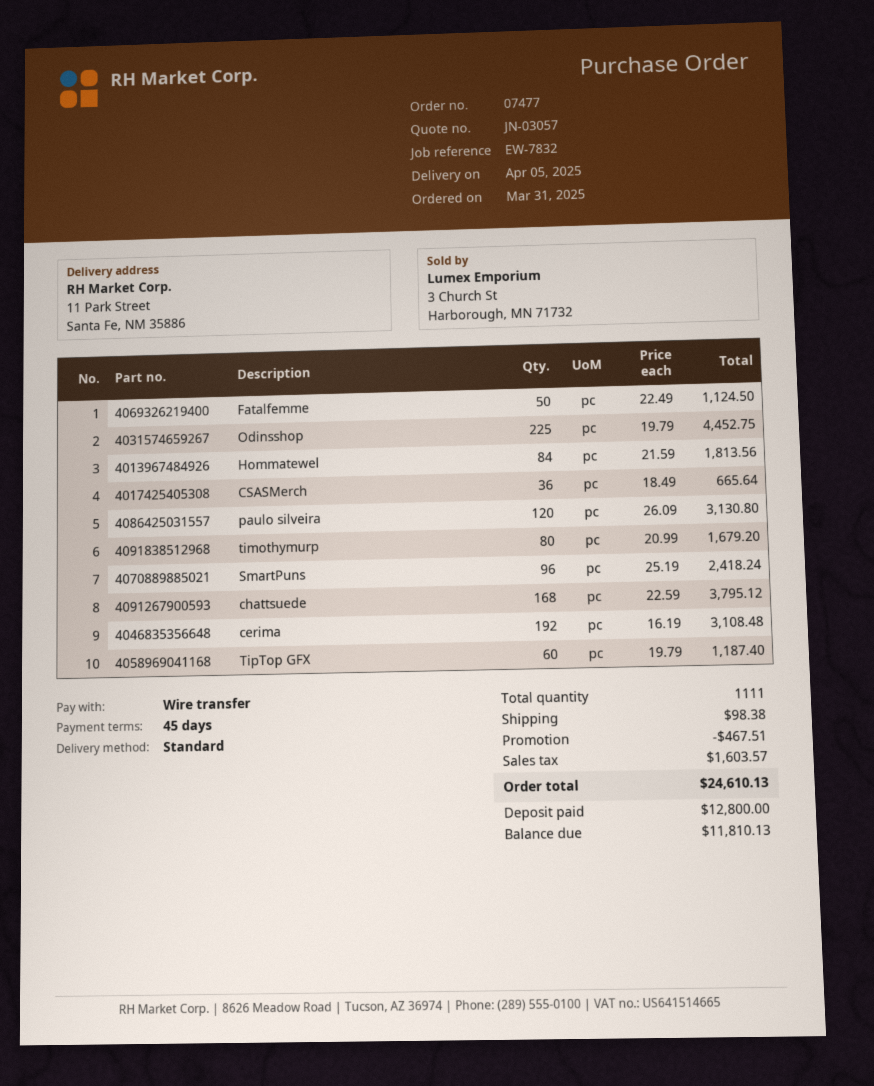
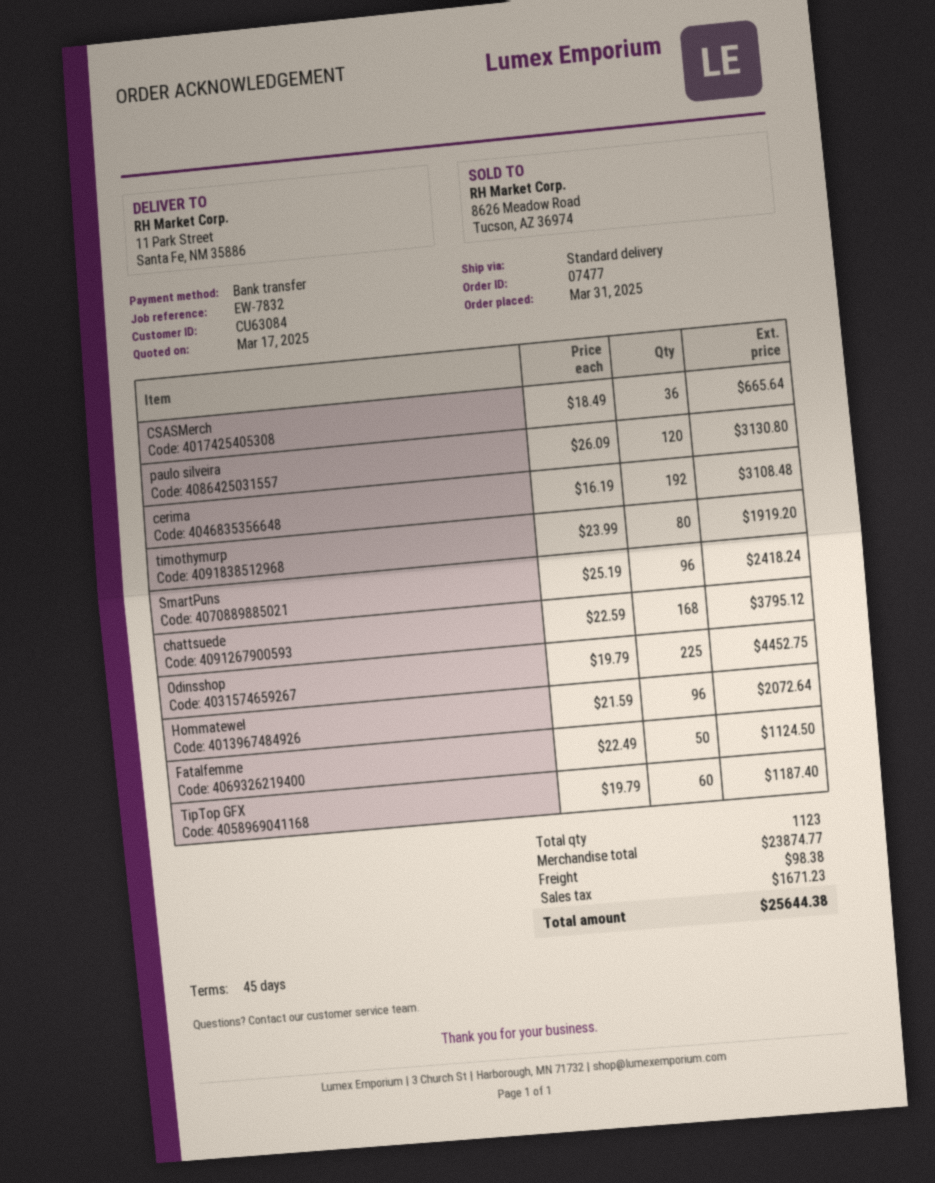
Hommatewel: 84 x 21.59 = 1813.56 -> 96 x 21.59 = 2072.64
timothymurp: 80 x 20.99 = 1679.20 -> 80 x 23.99 = 1919.20
total quantity: 1111 -> 1123
discount: 467.51 -> none
tax: 1603.57 -> 1671.23
total: 24610.13 -> 25644.38

